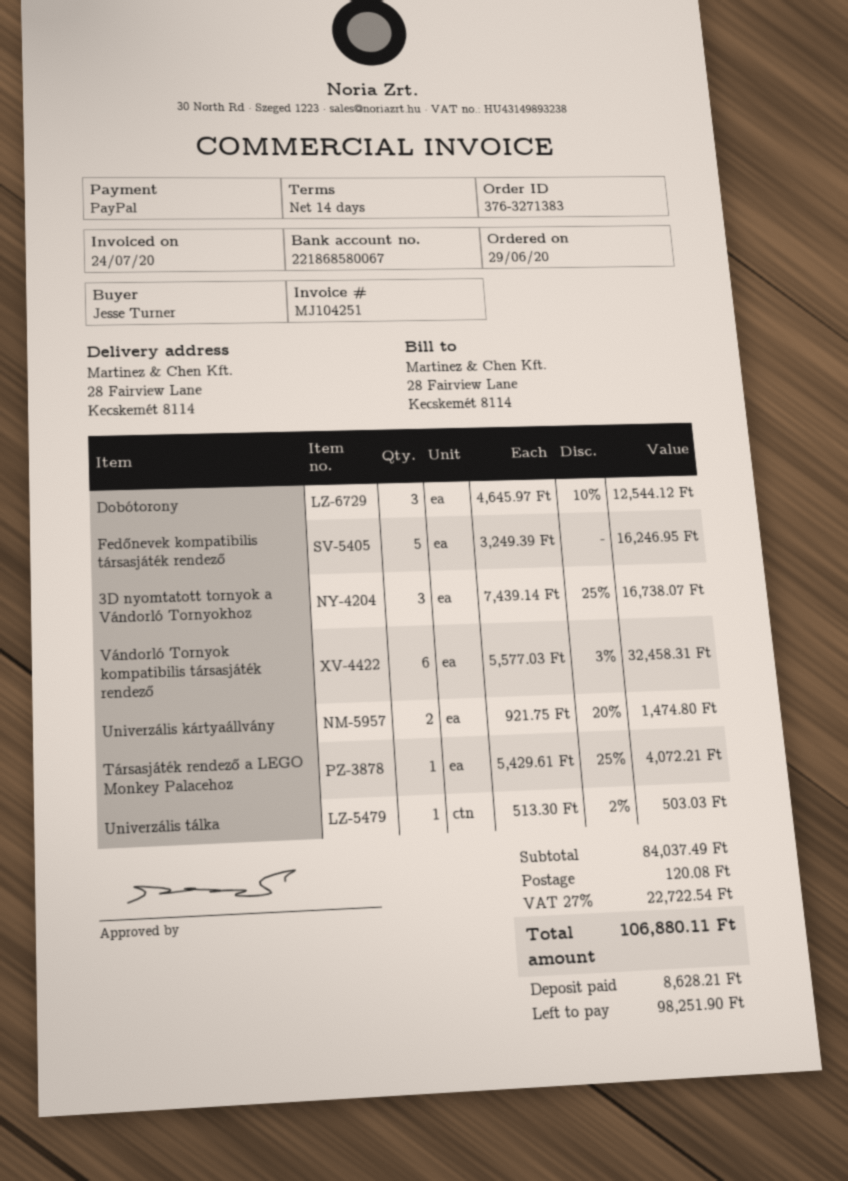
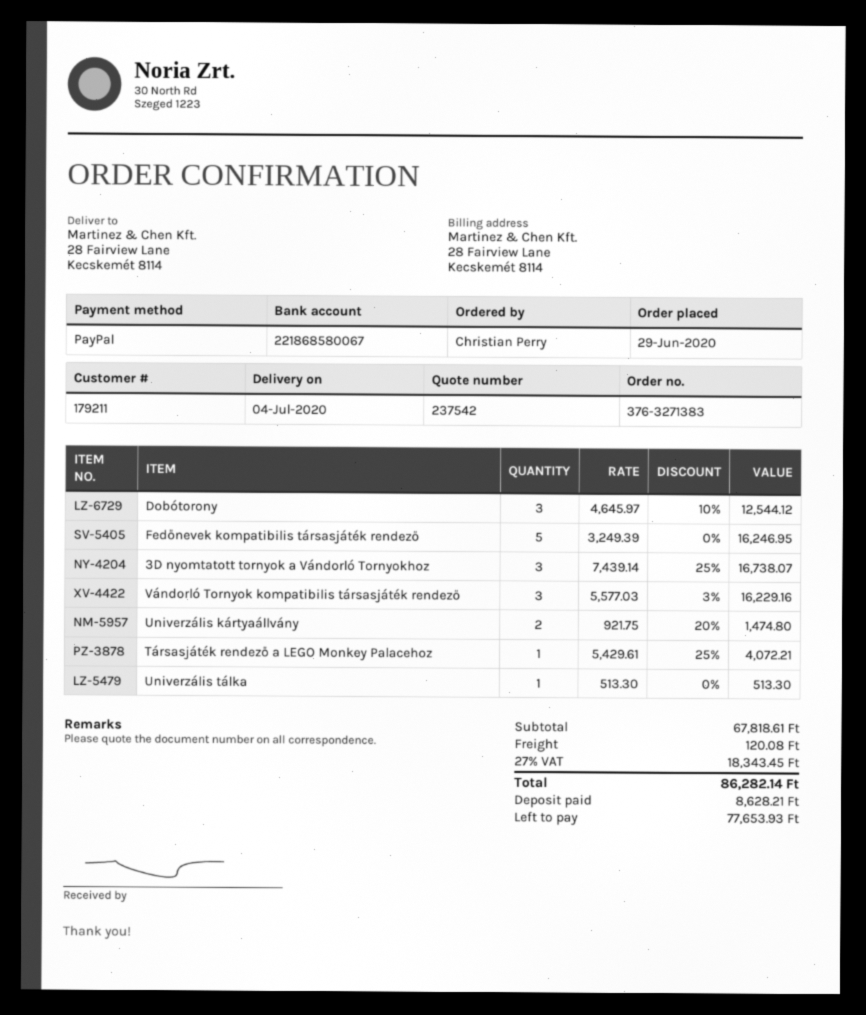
ordered by: Jesse Turner -> Christian Perry
Vándorló Tornyok kompatibilis társasjáték rendező: 6 x 5577.03 - 3% = 32458.31 -> 3 x 5577.03 - 3% = 16229.16
Univerzális tálka: 1 x 513.30 - 2% = 503.03 -> 1 x 513.30 = 513.30
subtotal: 84037.49 -> 67818.61
tax: 27% = 22722.54 -> 27% = 18343.45
total: 106880.11 -> 86282.14
balance: 98251.90 -> 77653.93

